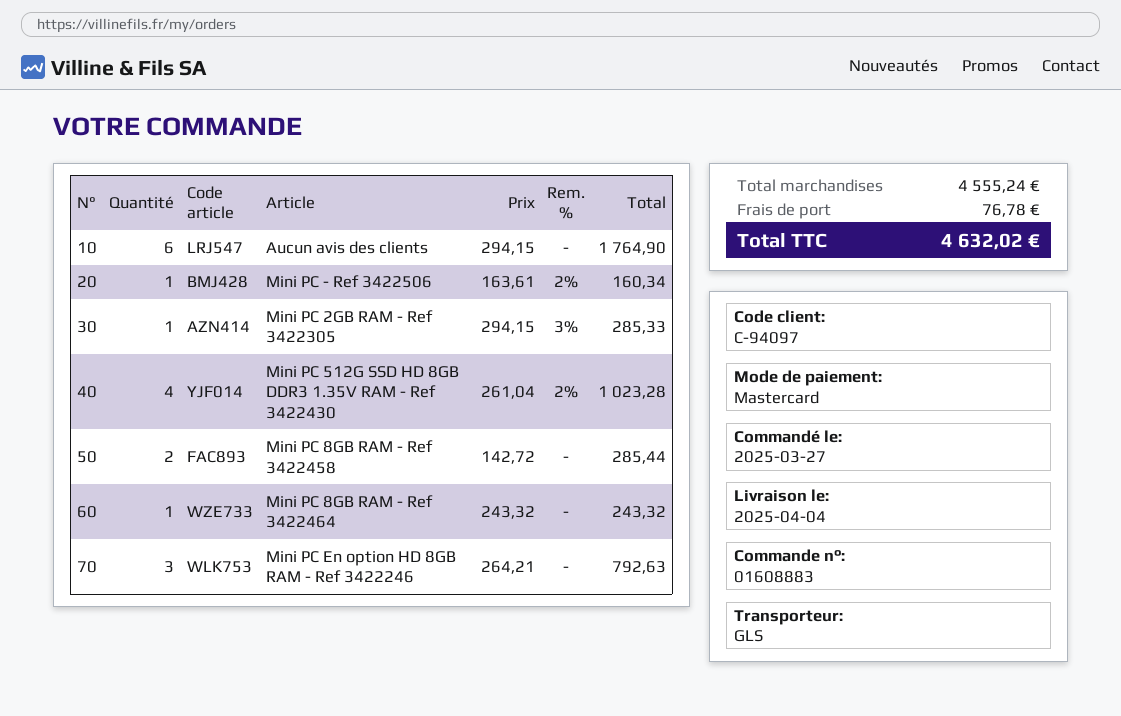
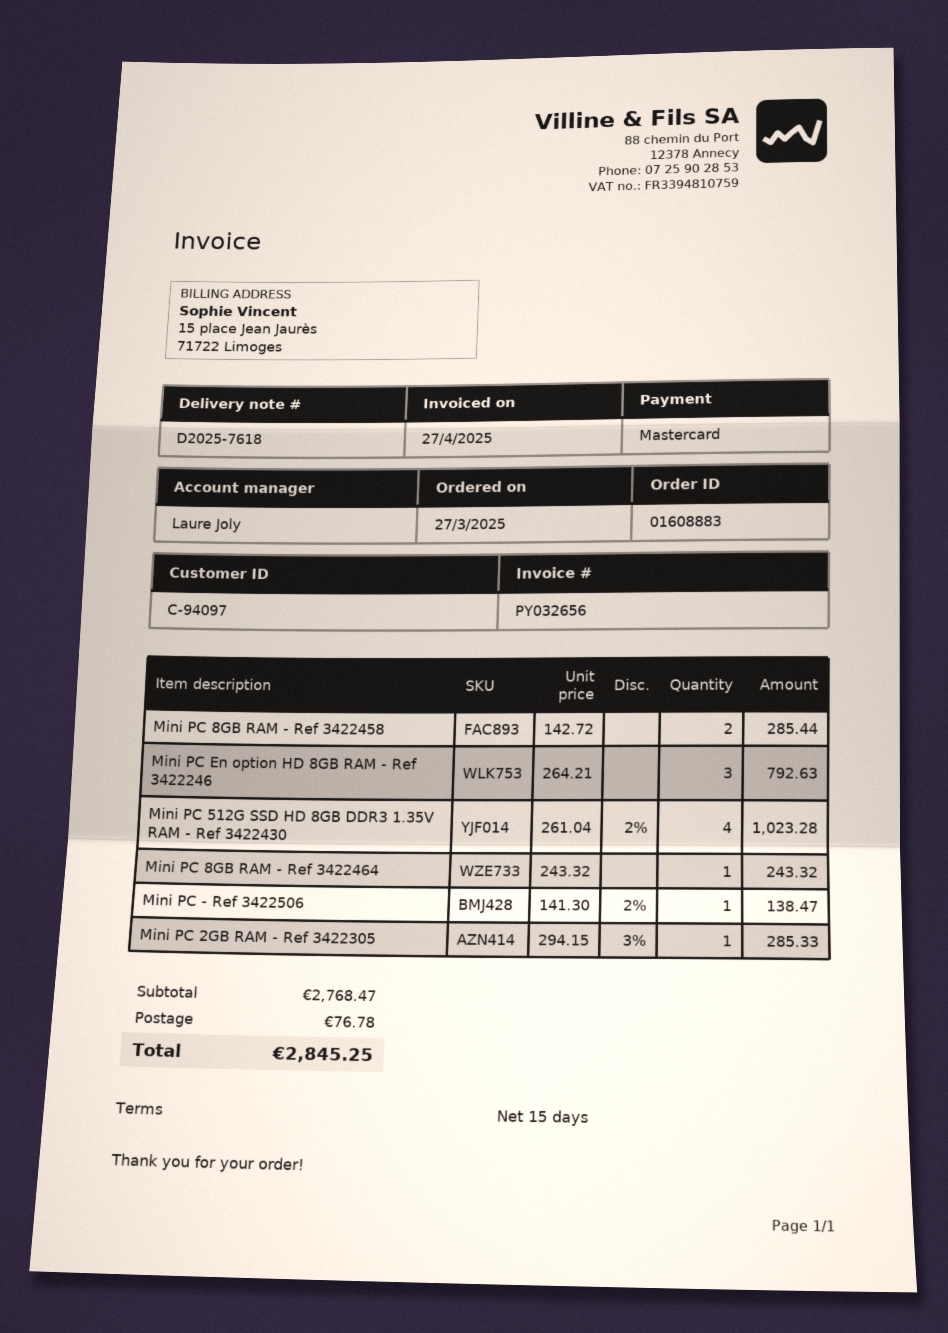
Aucun avis des clients: 6 x 294.15 = 1764.90 -> none
Mini PC - Ref 3422506: 1 x 163.61 - 2% = 160.34 -> 1 x 141.30 - 2% = 138.47
subtotal: 4555.24 -> 2768.47
total: 4632.02 -> 2845.25

